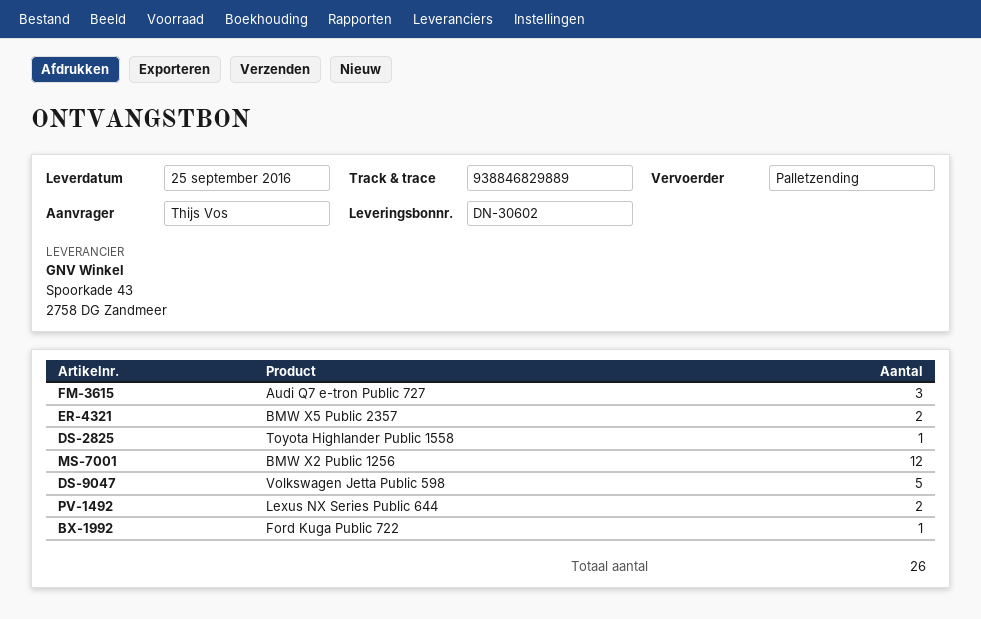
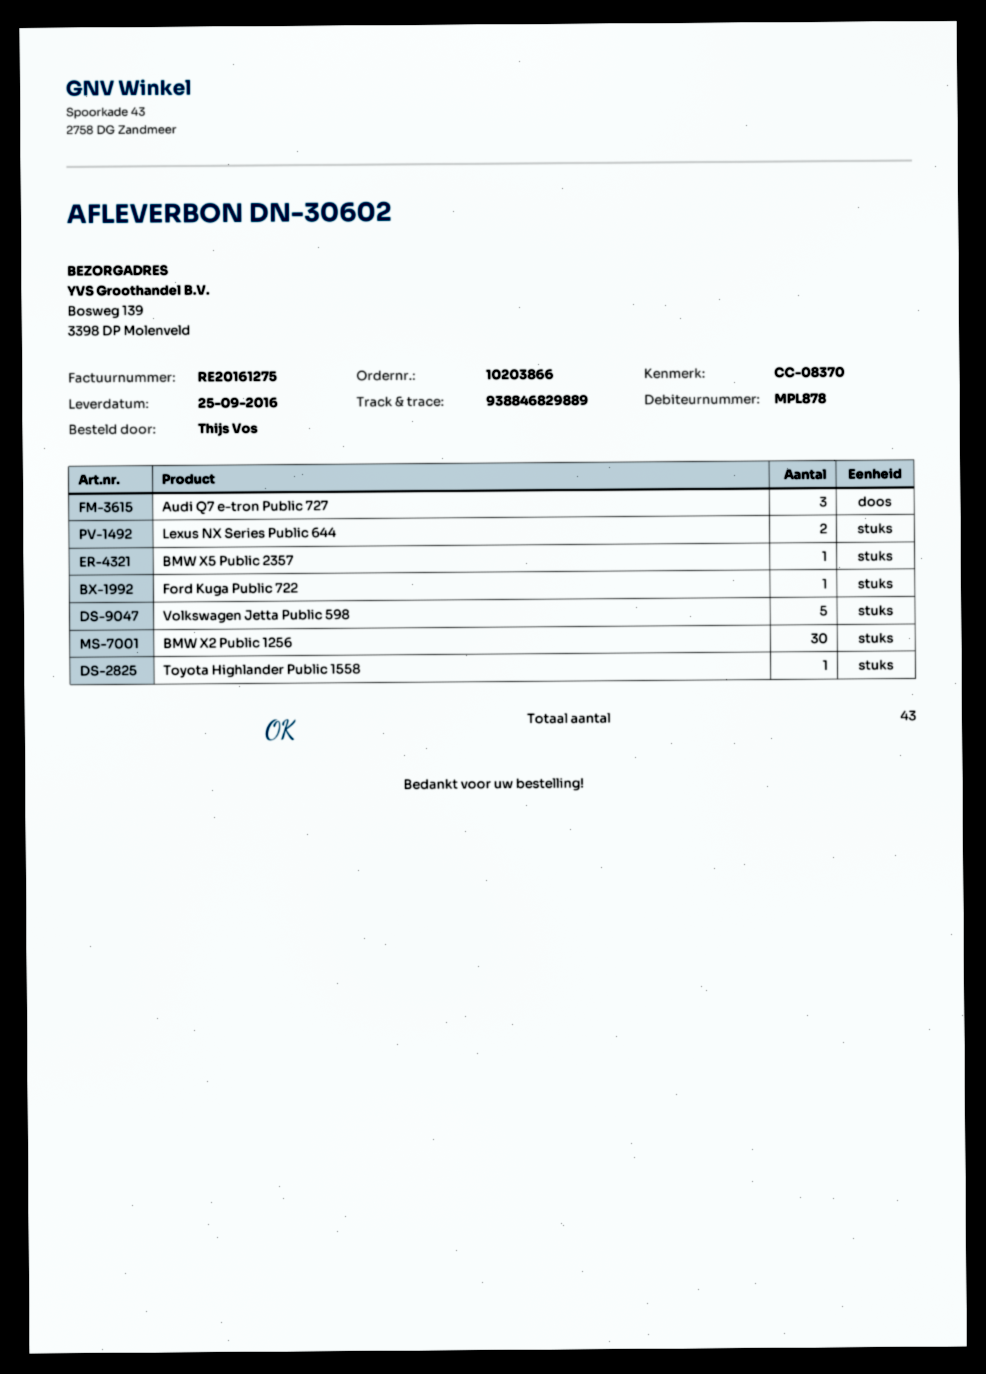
BMW X5 Public 2357: 2 -> 1
BMW X2 Public 1256: 12 -> 30
total quantity: 26 -> 43

